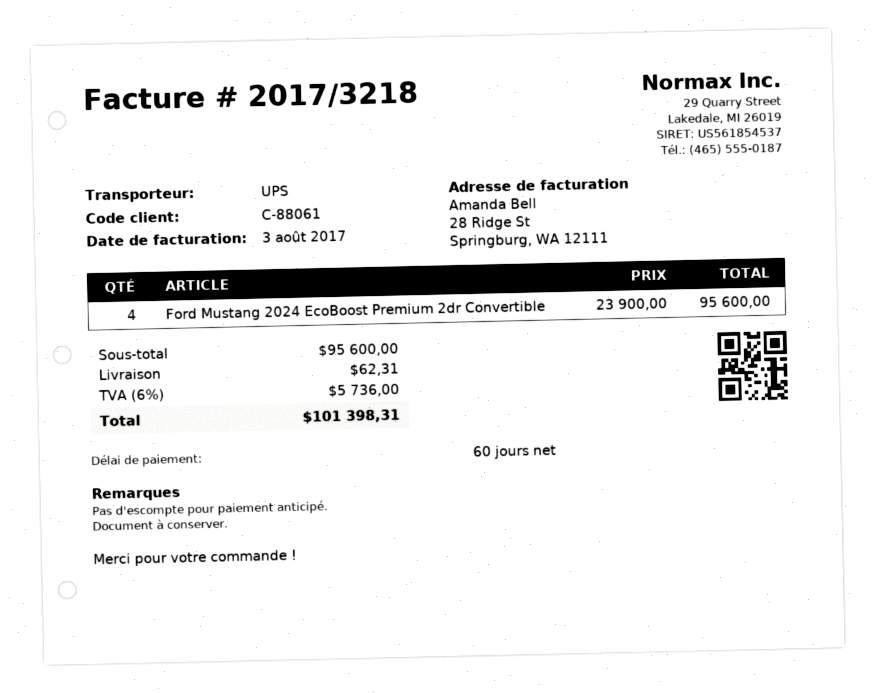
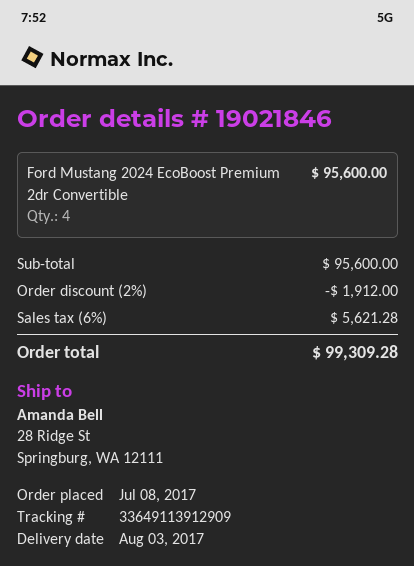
discount: none -> 2% = 1912.00
shipping: 62.31 -> none
tax: 6% = 5736.00 -> 6% = 5621.28
total: 101398.31 -> 99309.28

